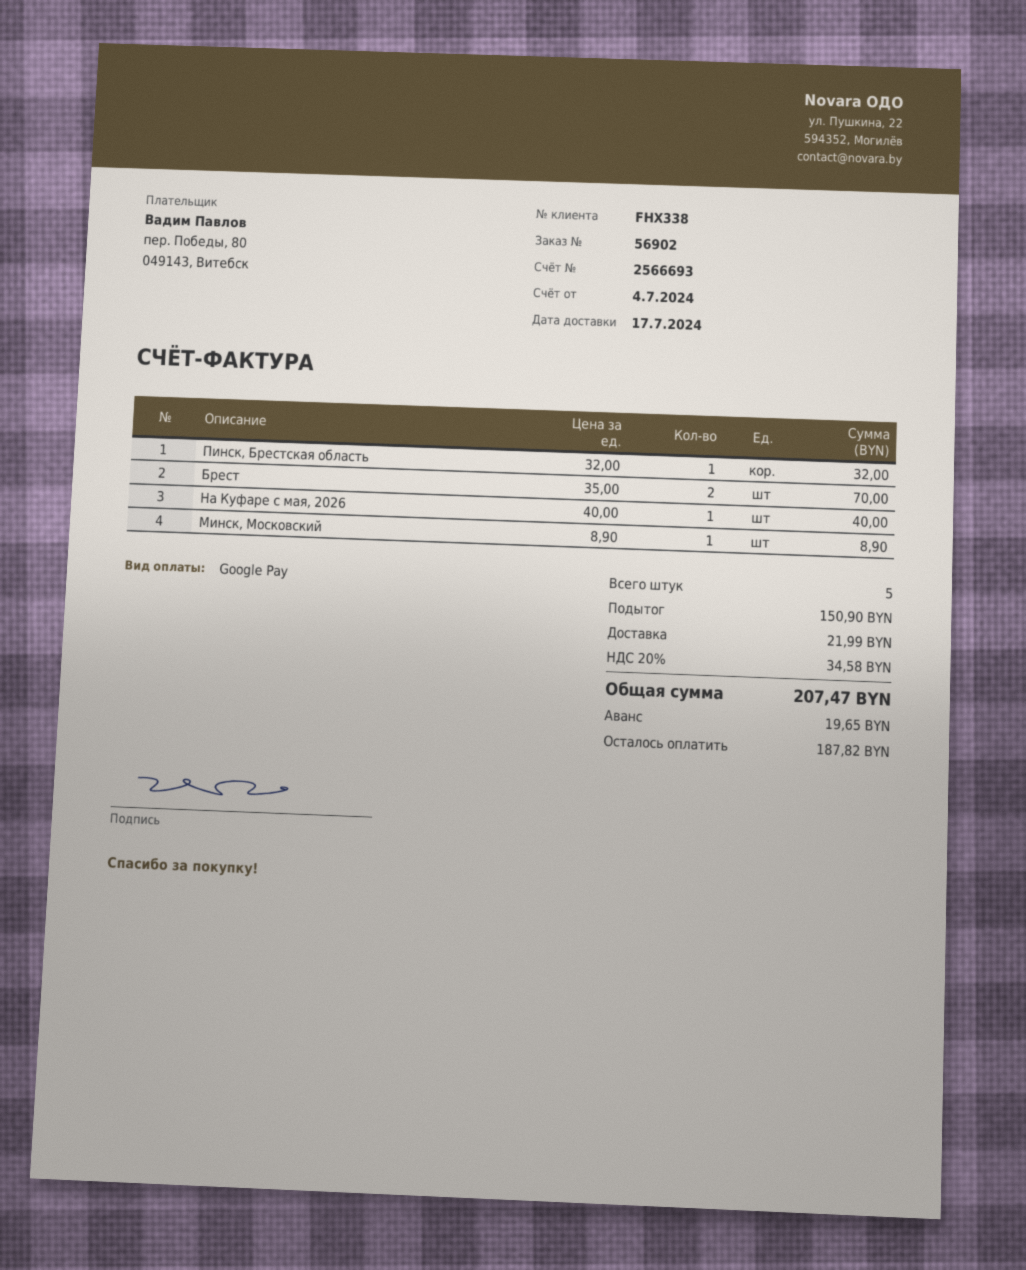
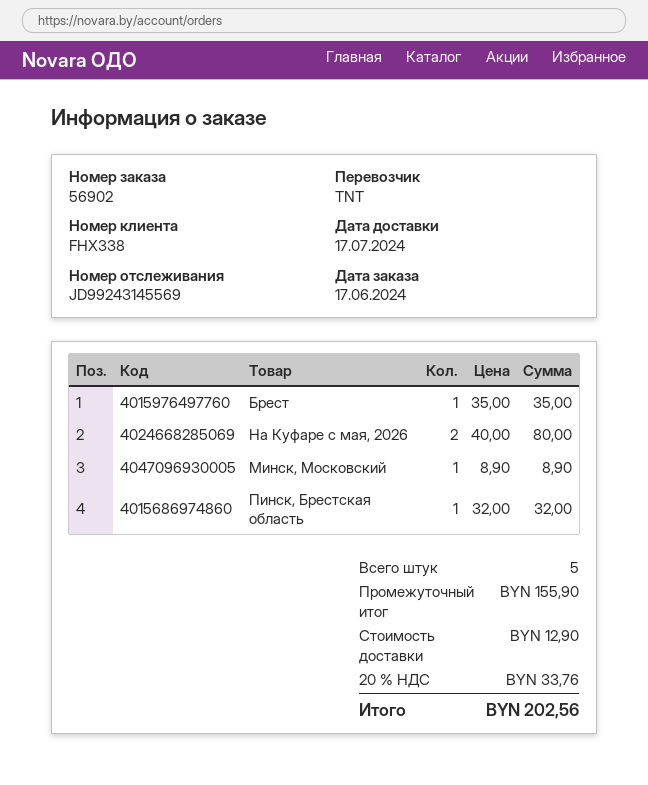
Брест: 2 x 35.00 = 70.00 -> 1 x 35.00 = 35.00
На Куфаре с мая, 2026: 1 x 40.00 = 40.00 -> 2 x 40.00 = 80.00
subtotal: 150.90 -> 155.90
shipping: 21.99 -> 12.90
tax: 20% = 34.58 -> 20% = 33.76
total: 207.47 -> 202.56

